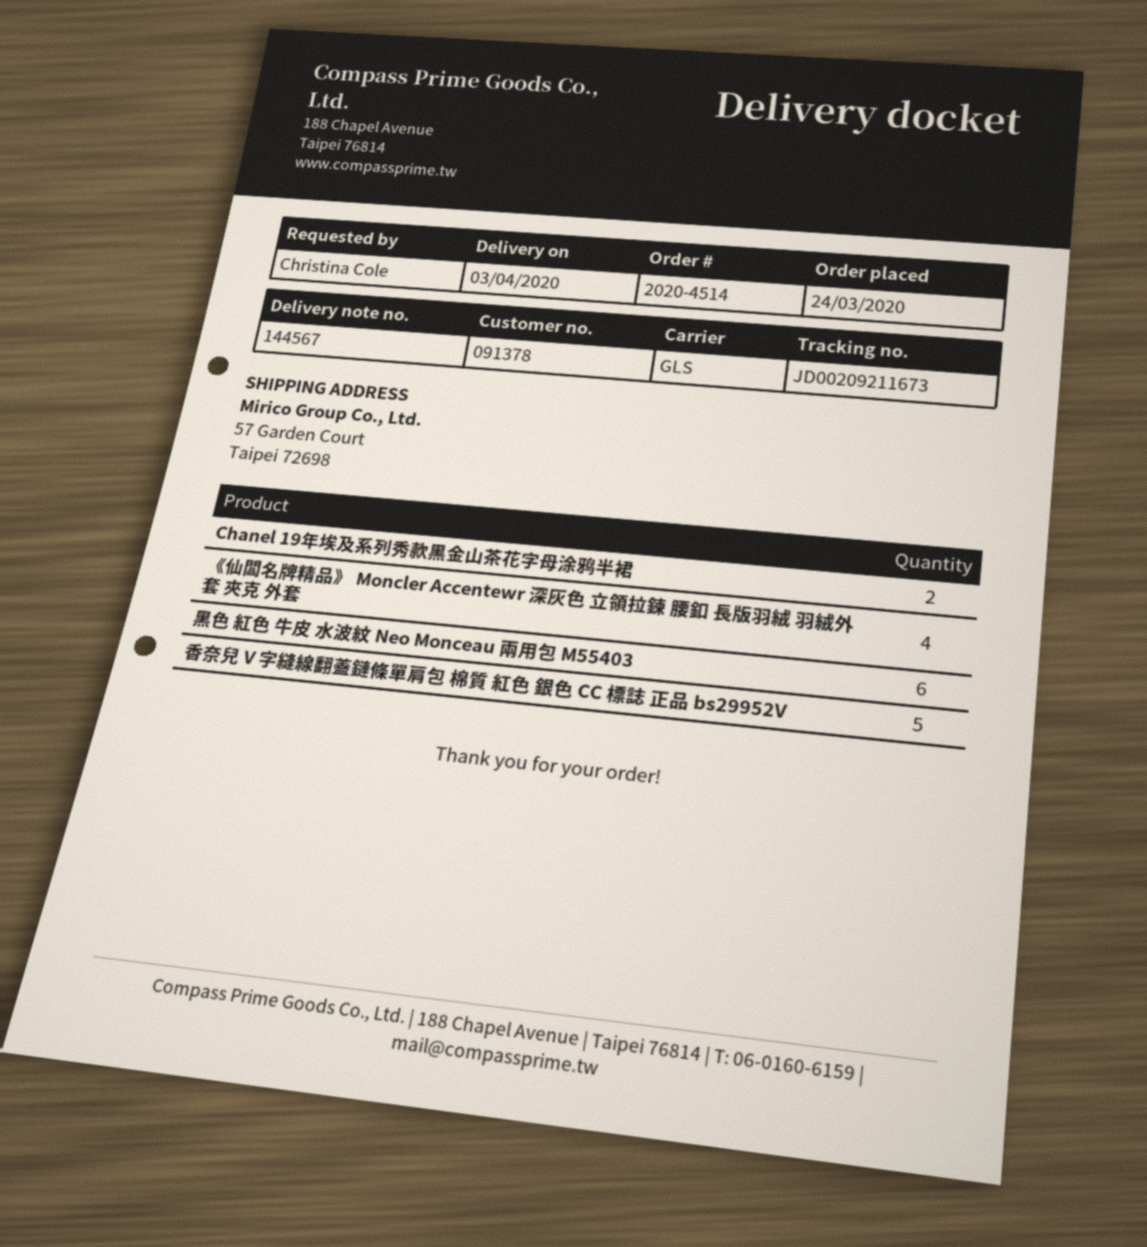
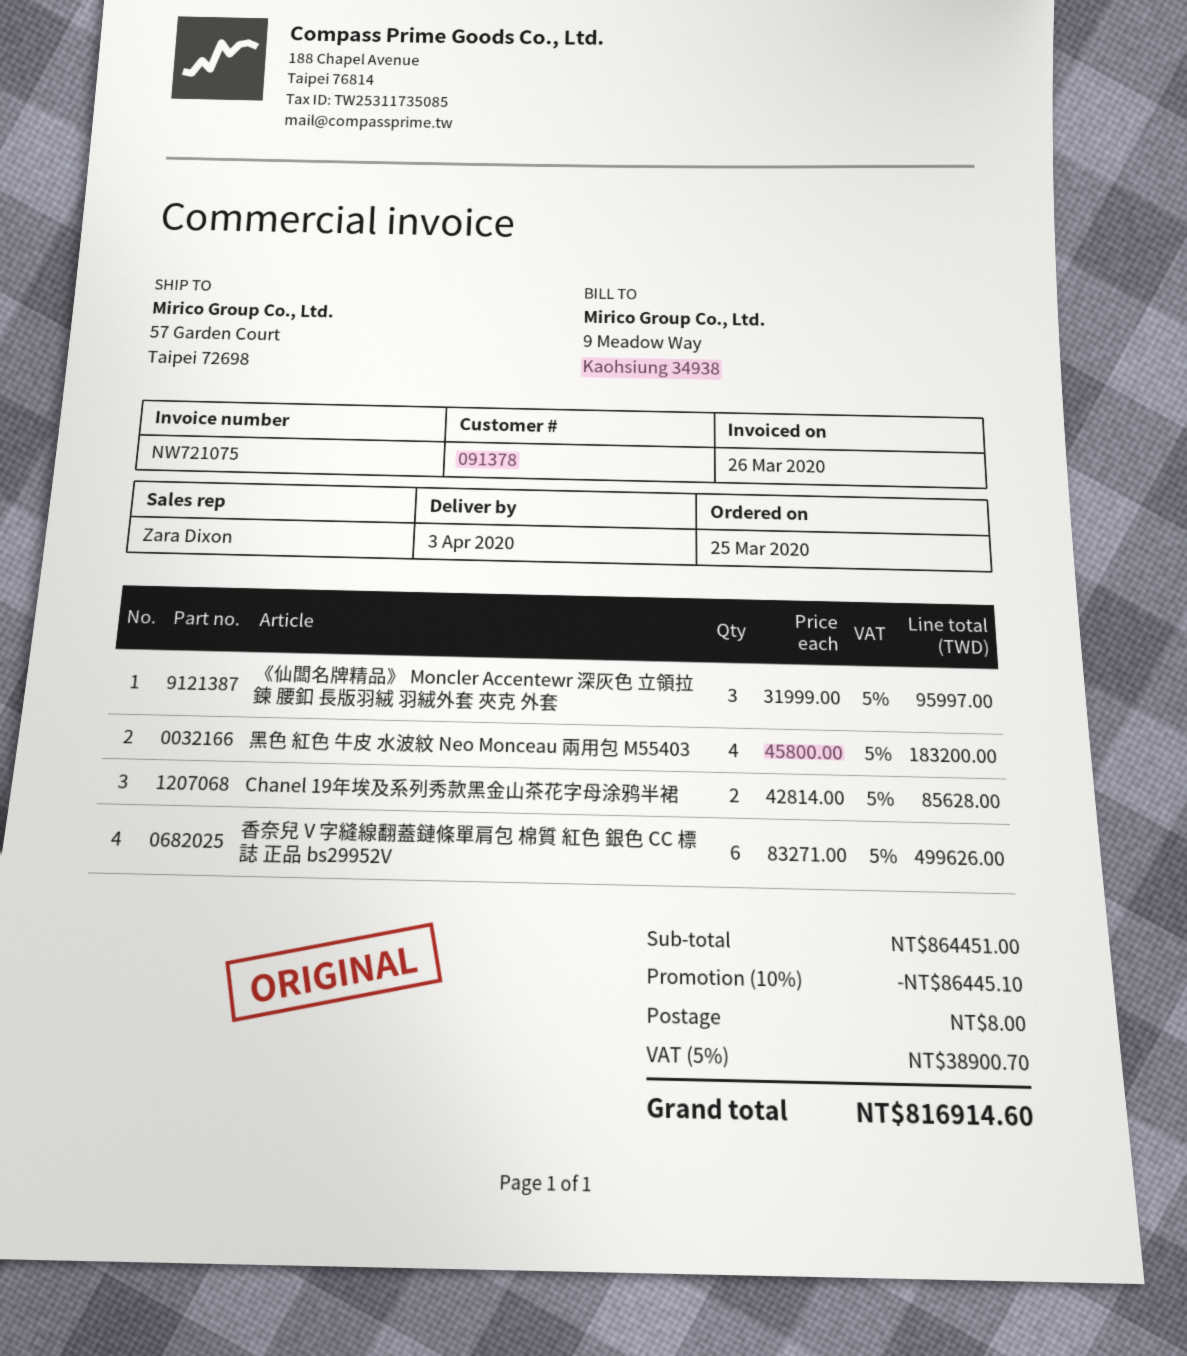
order date: 2020-03-24 -> 2020-03-25
《仙闆名牌精品》 Moncler Accentewr 深灰色 立領拉鍊 腰釦 長版羽絨 羽絨外套 夾克 外套: 4 -> 3
黑色 紅色 牛皮 水波紋 Neo Monceau 兩用包 M55403: 6 -> 4
香奈兒 V 字縫線翻蓋鏈條單肩包 棉質 紅色 銀色 CC 標誌 正品 bs29952V: 5 -> 6

